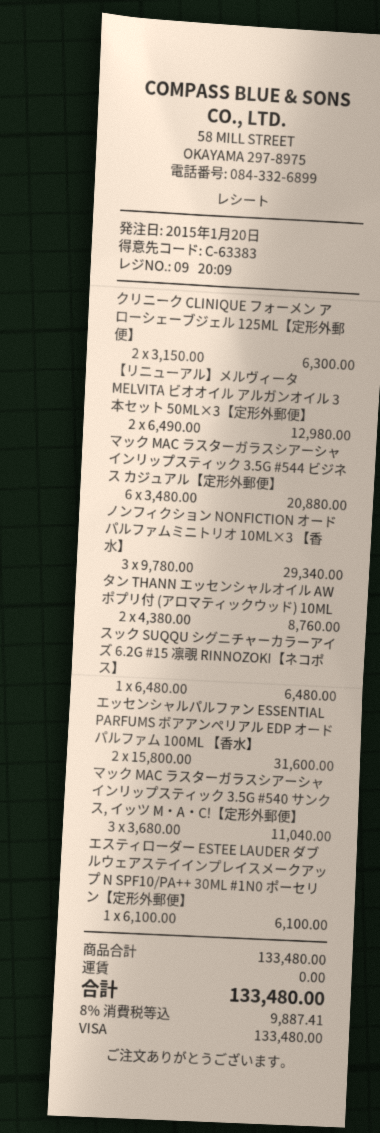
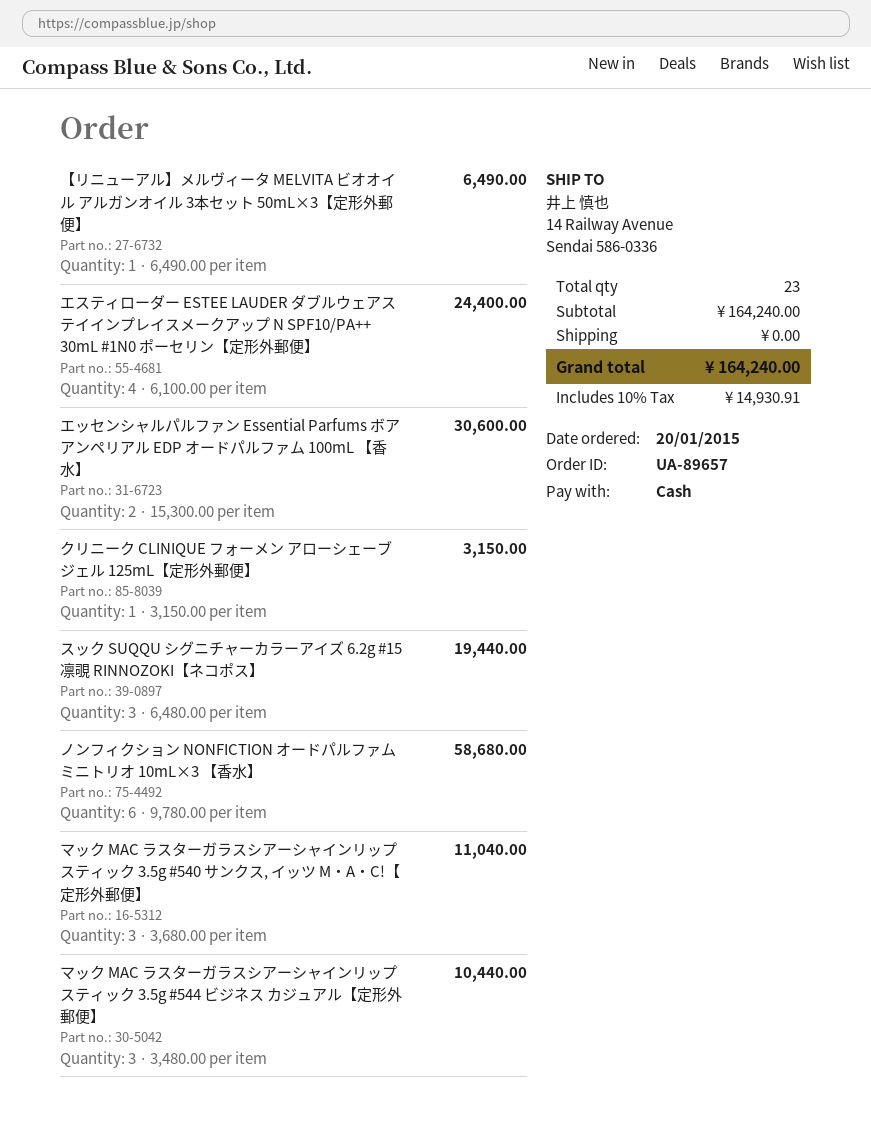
payment method: Visa -> cash
クリニーク CLINIQUE フォーメン アローシェーブジェル 125ML【定形外郵便】: 2 x 3150.00 = 6300.00 -> 1 x 3150.00 = 3150.00
【リニューアル】メルヴィータ MELVITA ビオオイル アルガンオイル 3本セット 50ML×3【定形外郵便】: 2 x 6490.00 = 12980.00 -> 1 x 6490.00 = 6490.00
マック MAC ラスターガラスシアーシャインリップスティック 3.5G #544 ビジネス カジュアル【定形外郵便】: 6 x 3480.00 = 20880.00 -> 3 x 3480.00 = 10440.00
ノンフィクション NONFICTION オードパルファムミニトリオ 10ML×3 【香水】: 3 x 9780.00 = 29340.00 -> 6 x 9780.00 = 58680.00
タン THANN エッセンシャルオイル AW ポプリ付 (アロマティックウッド) 10ML: 2 x 4380.00 = 8760.00 -> none
スック SUQQU シグニチャーカラーアイズ 6.2G #15 凛覗 RINNOZOKI【ネコポス】: 1 x 6480.00 = 6480.00 -> 3 x 6480.00 = 19440.00
エッセンシャルパルファン ESSENTIAL PARFUMS ボアアンペリアル EDP オードパルファム 100ML 【香水】: 2 x 15800.00 = 31600.00 -> 2 x 15300.00 = 30600.00
エスティローダー ESTEE LAUDER ダブルウェアステイインプレイスメークアップ N SPF10/PA++ 30ML #1N0 ポーセリン【定形外郵便】: 1 x 6100.00 = 6100.00 -> 4 x 6100.00 = 24400.00
subtotal: 133480.00 -> 164240.00
tax: 8% = 9887.41 -> 10% = 14930.91
total: 133480.00 -> 164240.00

